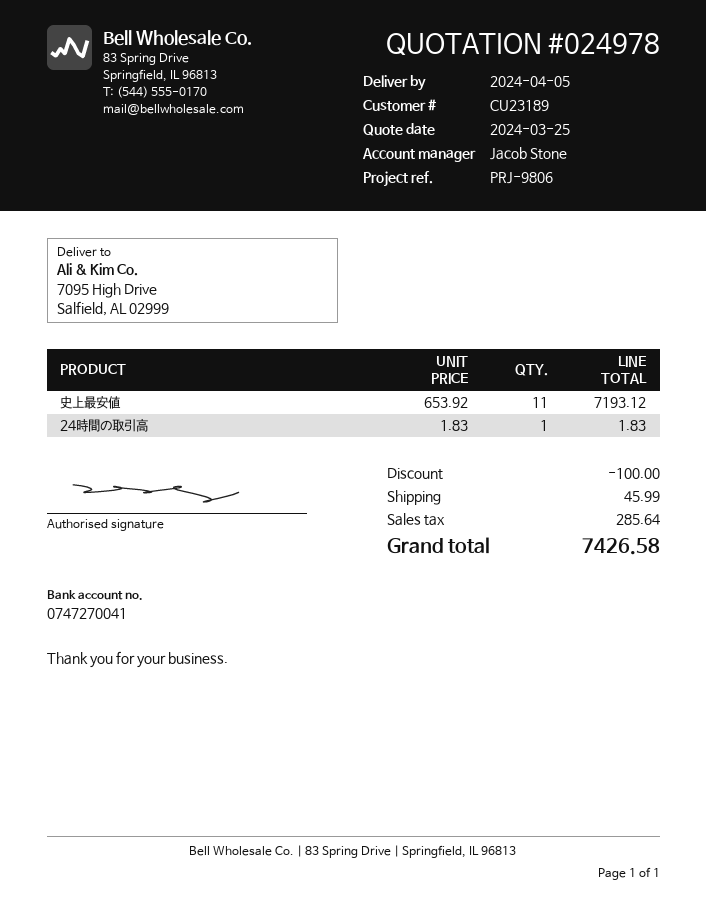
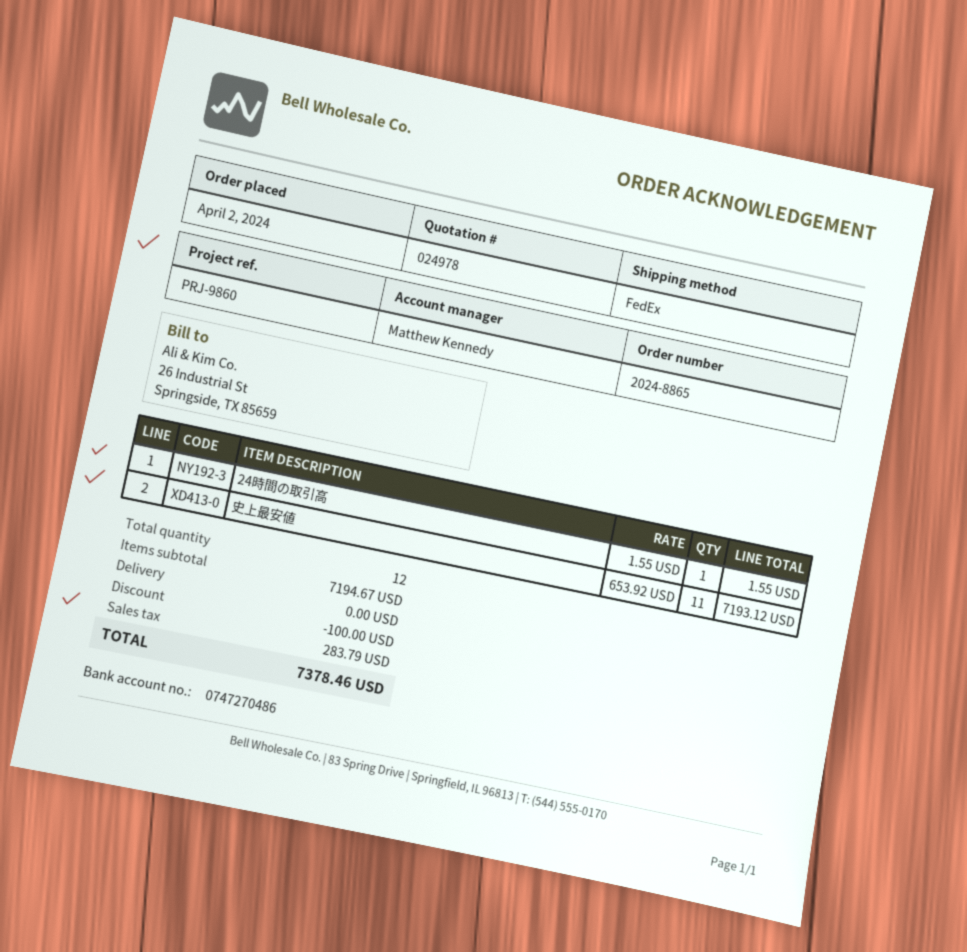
reference: PRJ-9806 -> PRJ-9860
sales rep: Jacob Stone -> Matthew Kennedy
bank account: 0747270041 -> 0747270486
24時間の取引高: 1 x 1.83 = 1.83 -> 1 x 1.55 = 1.55
shipping: 45.99 -> 0.00
tax: 285.64 -> 283.79
total: 7426.58 -> 7378.46

